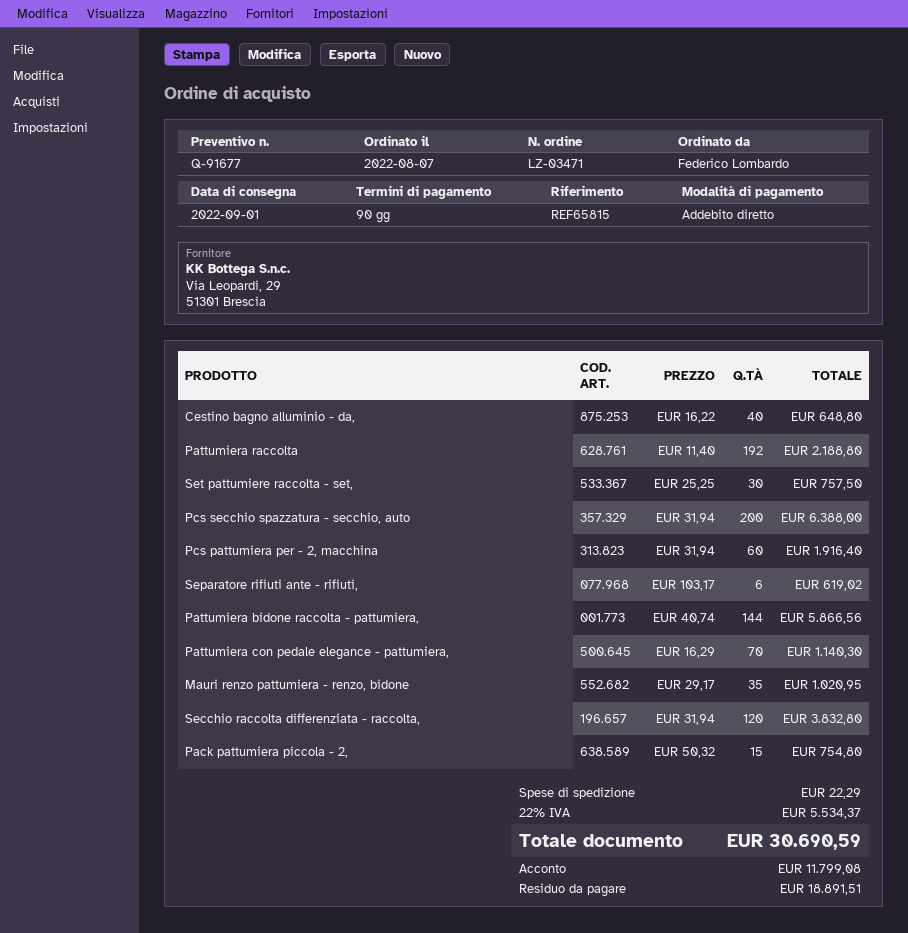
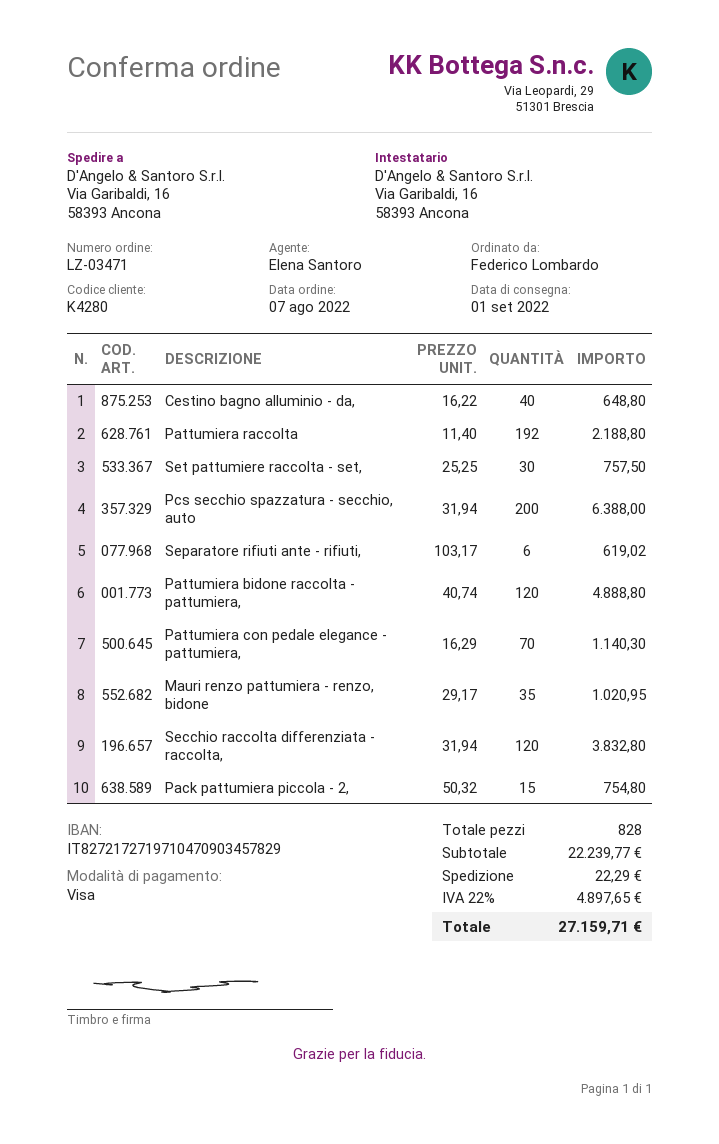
payment method: direct debit -> Visa
Pcs pattumiera per - 2, macchina: 60 x 31.94 = 1916.40 -> none
Pattumiera bidone raccolta - pattumiera,: 144 x 40.74 = 5866.56 -> 120 x 40.74 = 4888.80
tax: 22% = 5534.37 -> 22% = 4897.65
total: 30690.59 -> 27159.71

